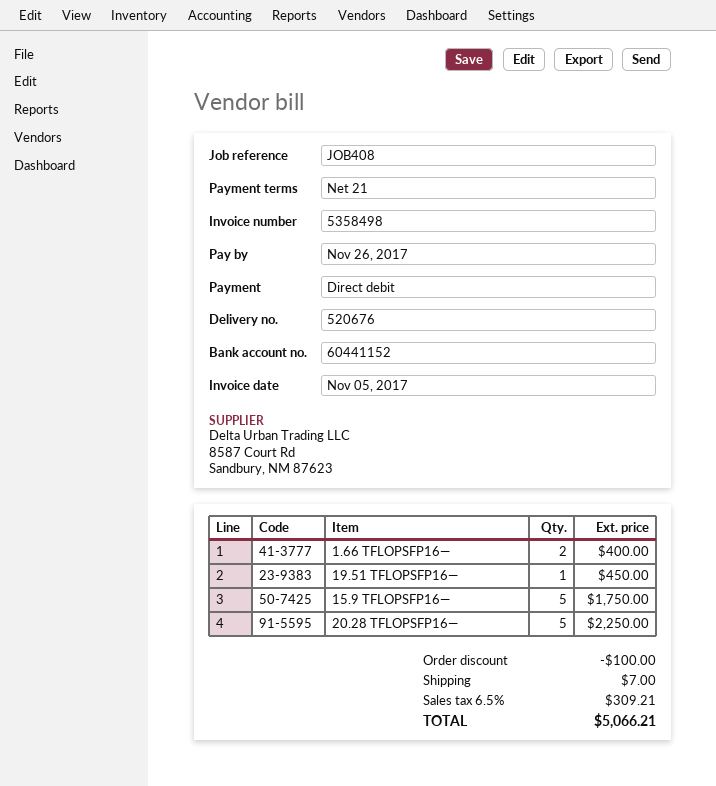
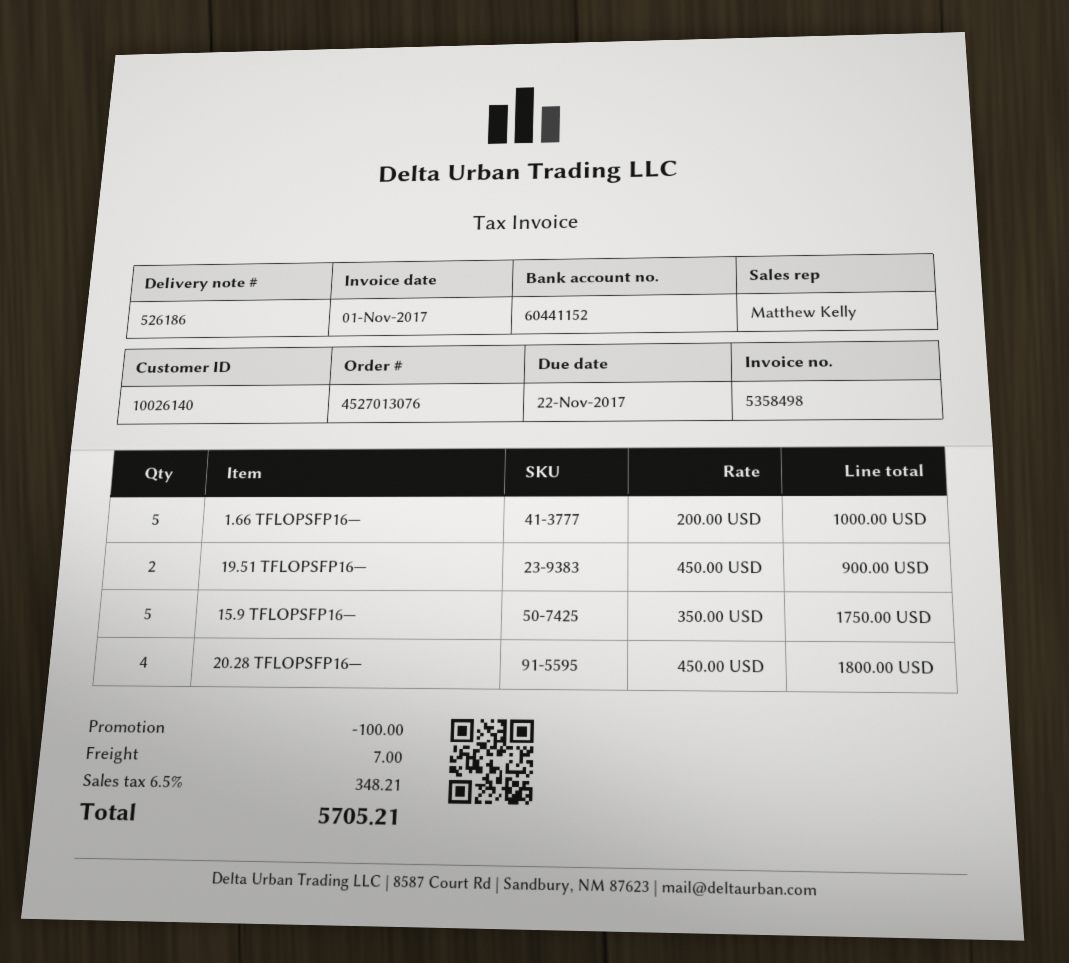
delivery note number: 520676 -> 526186
invoice date: 2017-11-05 -> 2017-11-01
due date: 2017-11-26 -> 2017-11-22
1.66 TFLOPSFP16—: 2 for 400.00 -> 5 for 1000.00
19.51 TFLOPSFP16—: 1 for 450.00 -> 2 for 900.00
20.28 TFLOPSFP16—: 5 for 2250.00 -> 4 for 1800.00
tax: 6.5% = 309.21 -> 6.5% = 348.21
total: 5066.21 -> 5705.21

